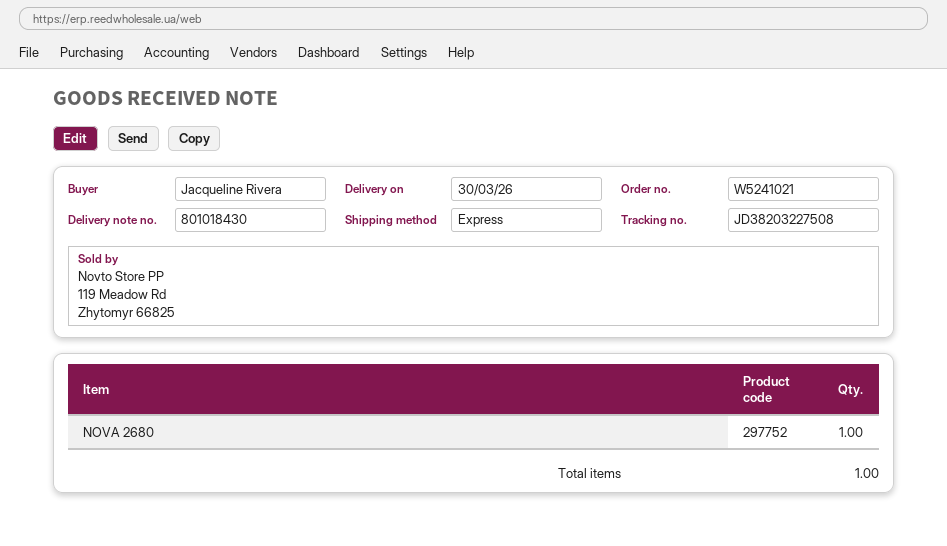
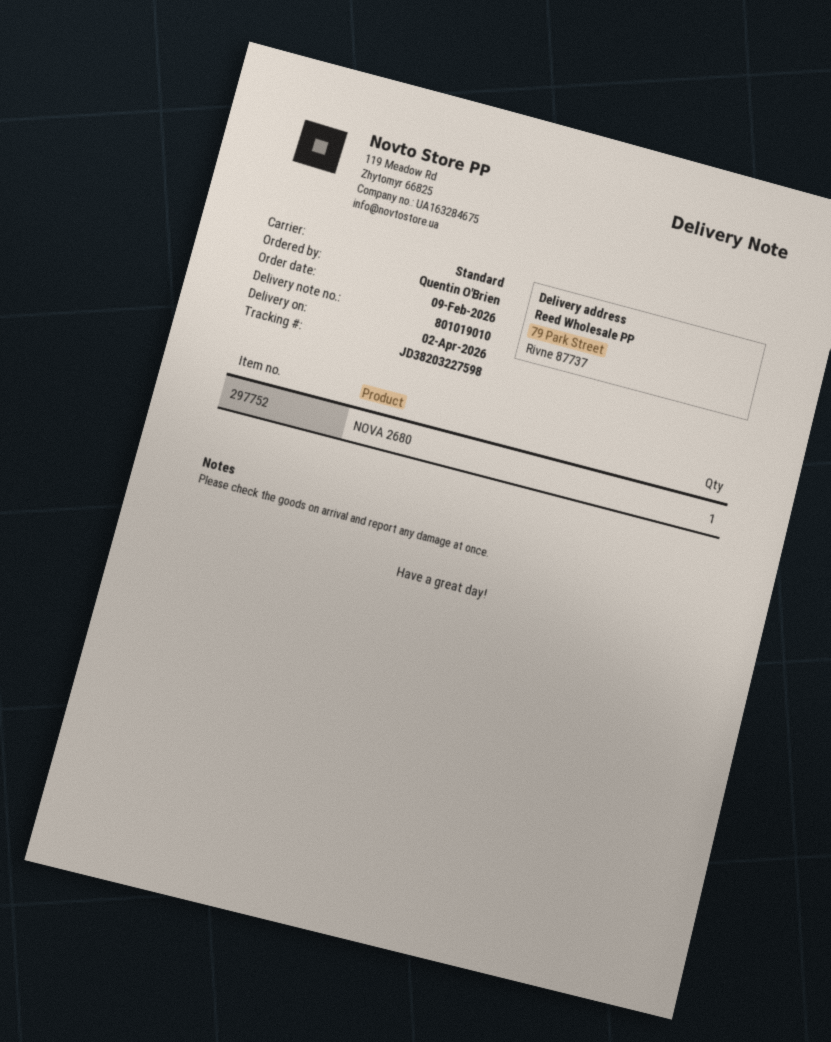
delivery note number: 801018430 -> 801019010
delivery date: 2026-03-30 -> 2026-04-02
ordered by: Jacqueline Rivera -> Quentin O'Brien
shipping method: express -> standard
tracking number: JD38203227508 -> JD38203227598

